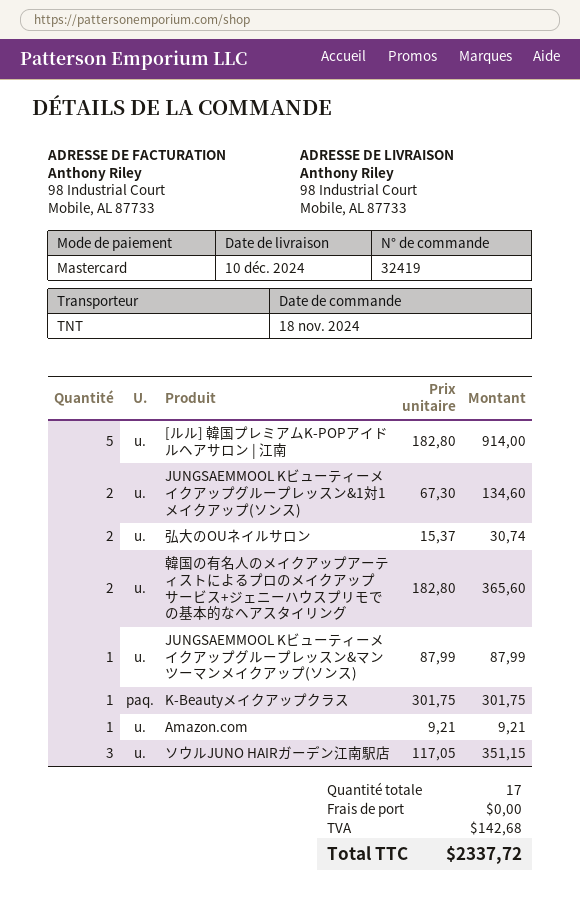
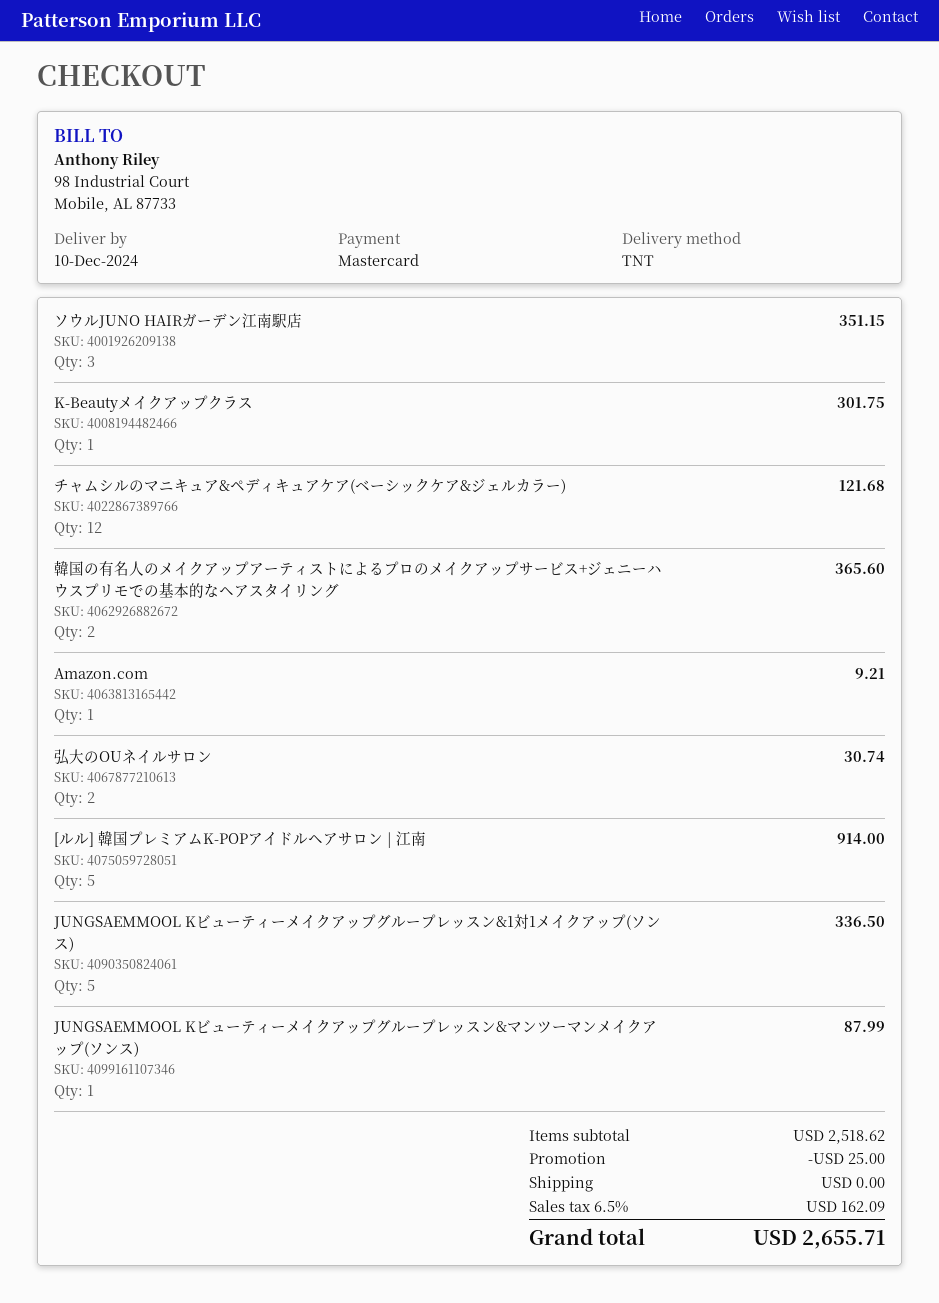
JUNGSAEMMOOL Kビューティーメイクアップグループレッスン&1対1メイクアップ(ソンス): 2 for 134.60 -> 5 for 336.50
チャムシルのマニキュア&ペディキュアケア(ベーシックケア&ジェルカラー): none -> 12 for 121.68
discount: none -> 25.00
tax: 142.68 -> 162.09
total: 2337.72 -> 2655.71

